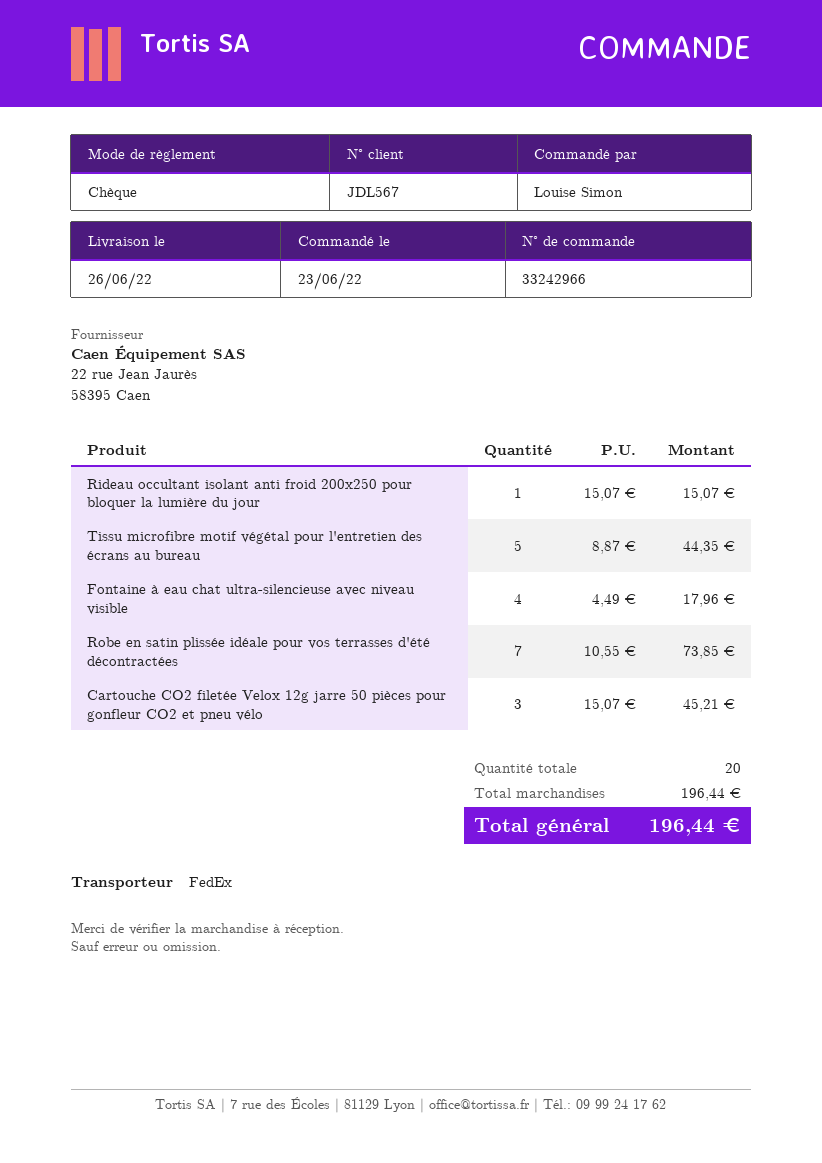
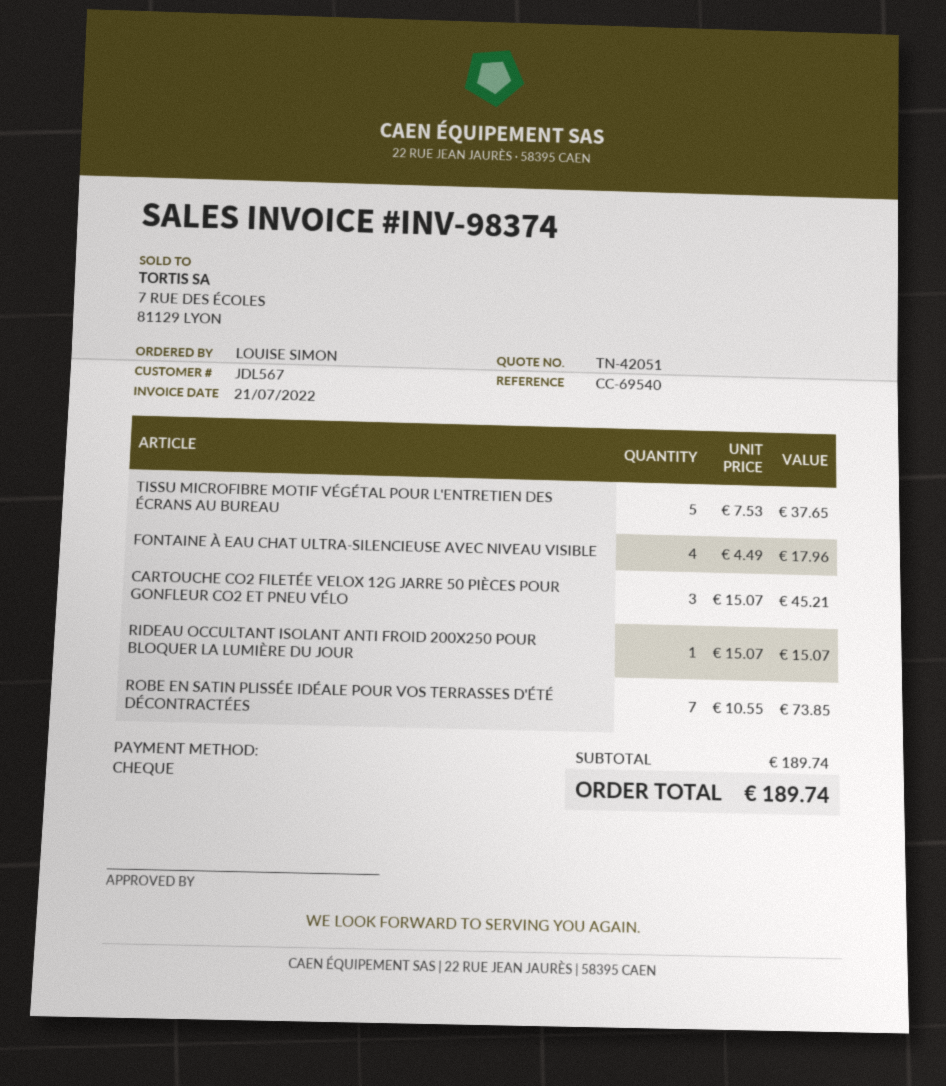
Tissu microfibre motif végétal pour l'entretien des écrans au bureau: 5 x 8.87 = 44.35 -> 5 x 7.53 = 37.65
subtotal: 196.44 -> 189.74
total: 196.44 -> 189.74

